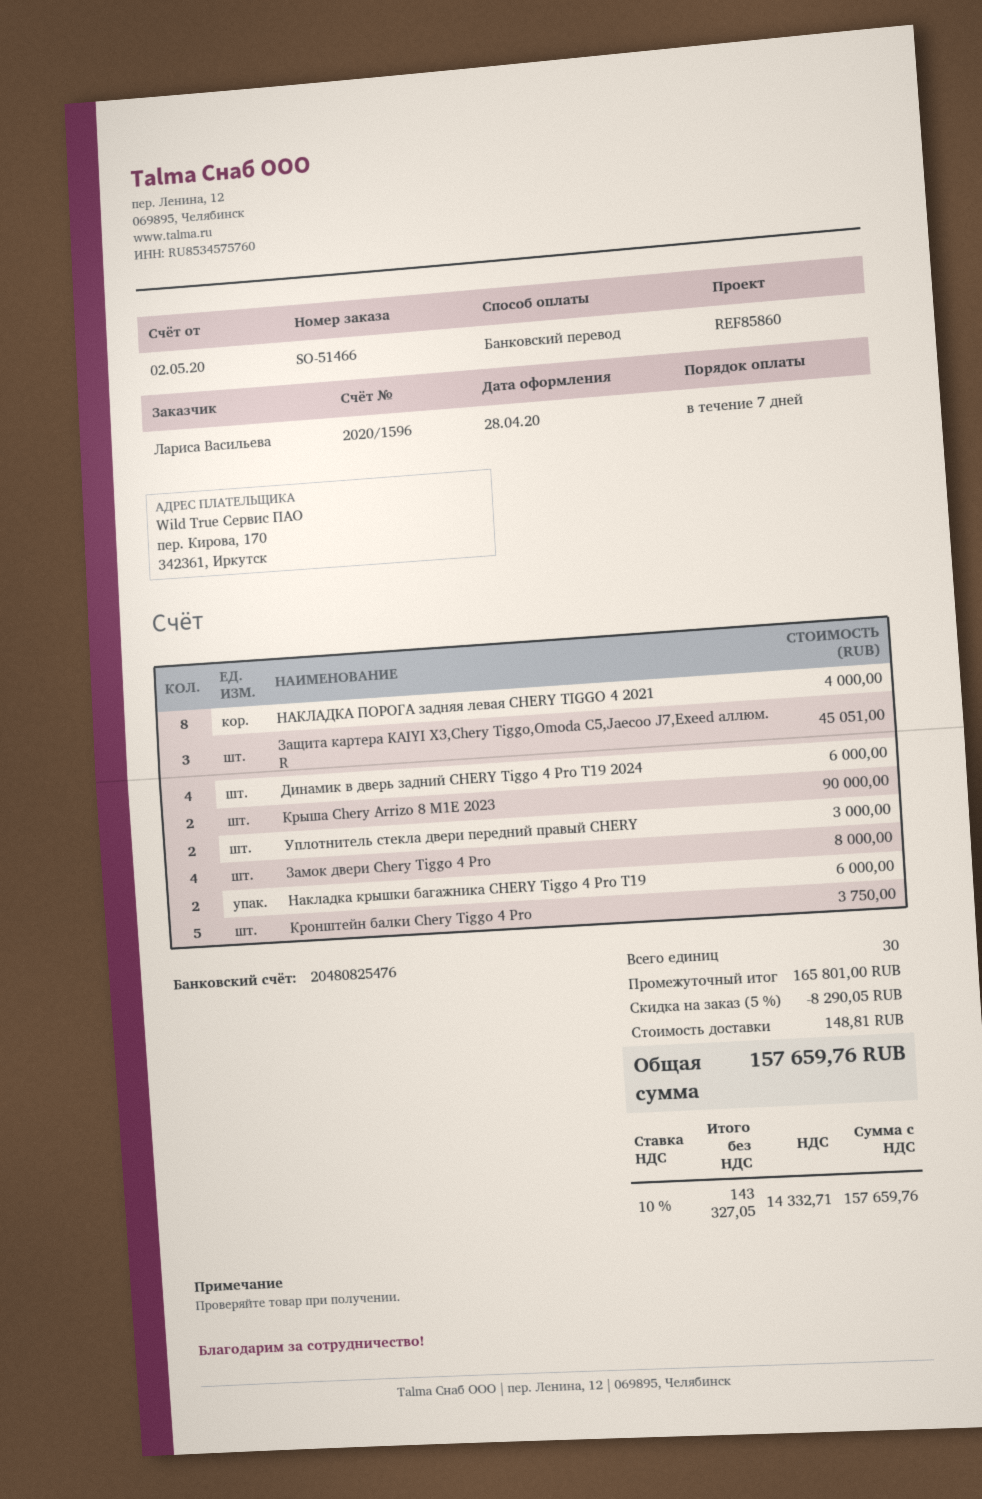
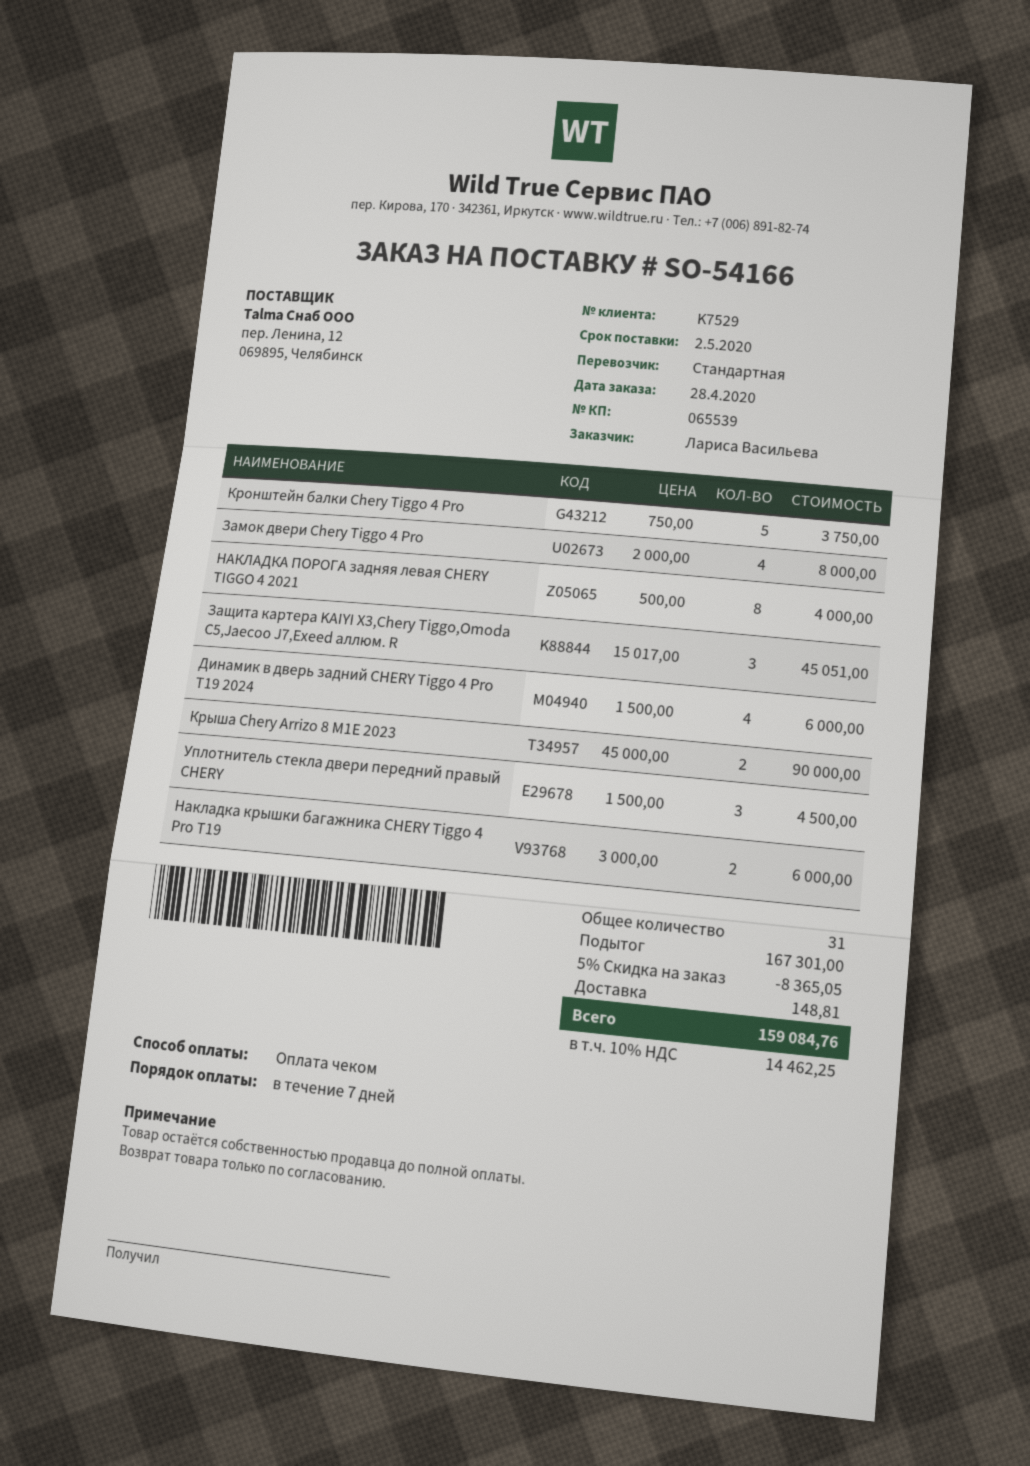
order number: SO-51466 -> SO-54166
payment method: bank transfer -> cheque
Уплотнитель стекла двери передний правый CHERY: 2 for 3000.00 -> 3 for 4500.00
total quantity: 30 -> 31
subtotal: 165801.00 -> 167301.00
discount: 5% = 8290.05 -> 5% = 8365.05
tax: 10% = 14332.71 -> 10% = 14462.25
total: 157659.76 -> 159084.76

